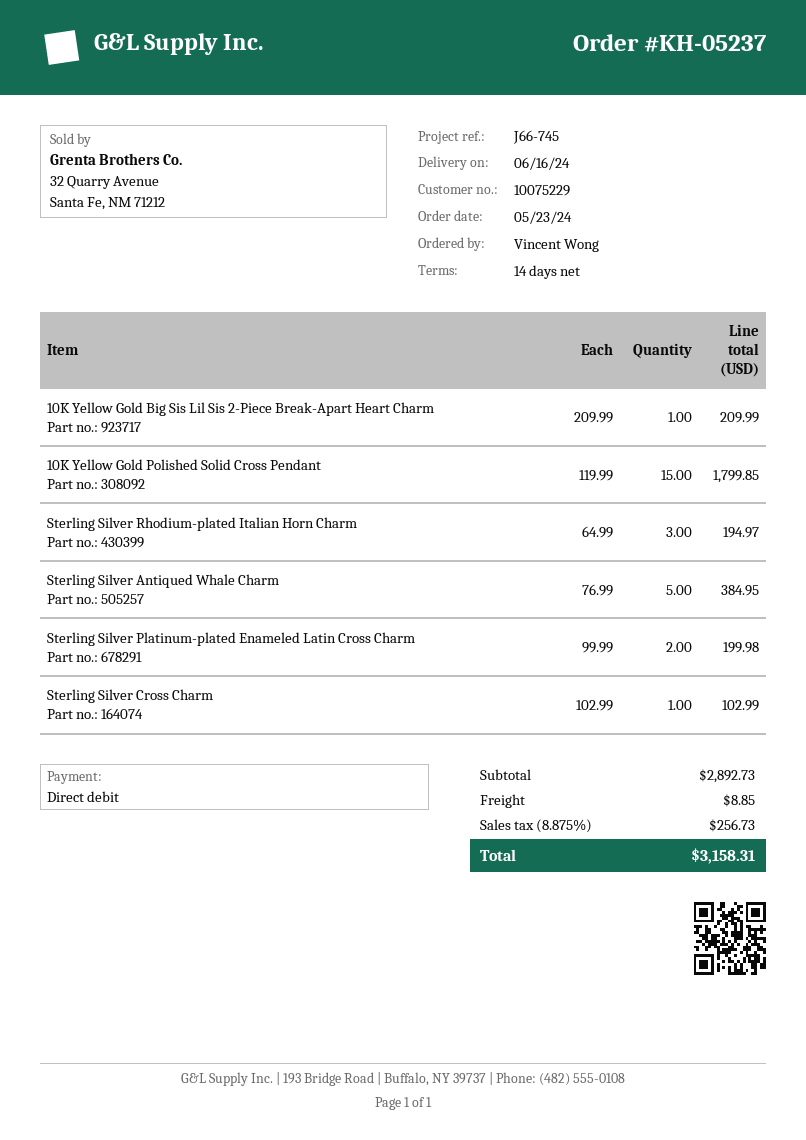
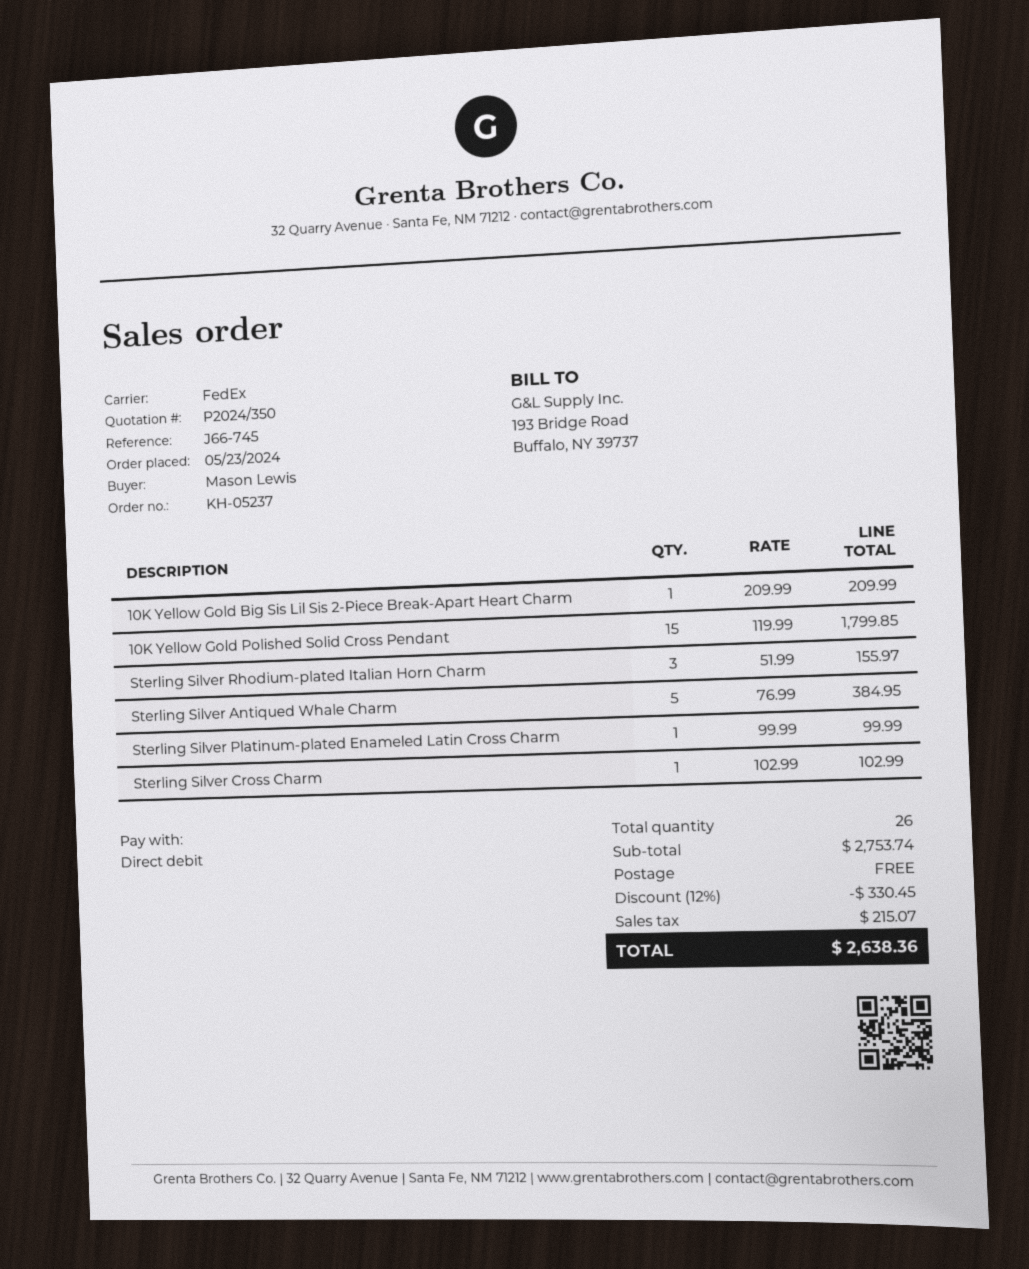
ordered by: Vincent Wong -> Mason Lewis
Sterling Silver Rhodium-plated Italian Horn Charm: 3 x 64.99 = 194.97 -> 3 x 51.99 = 155.97
Sterling Silver Platinum-plated Enameled Latin Cross Charm: 2 x 99.99 = 199.98 -> 1 x 99.99 = 99.99
subtotal: 2892.73 -> 2753.74
discount: none -> 12% = 330.45
shipping: 8.85 -> 0.00
tax: 256.73 -> 215.07
total: 3158.31 -> 2638.36

